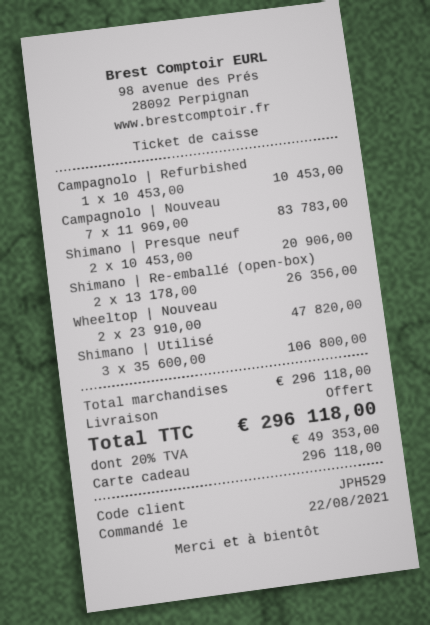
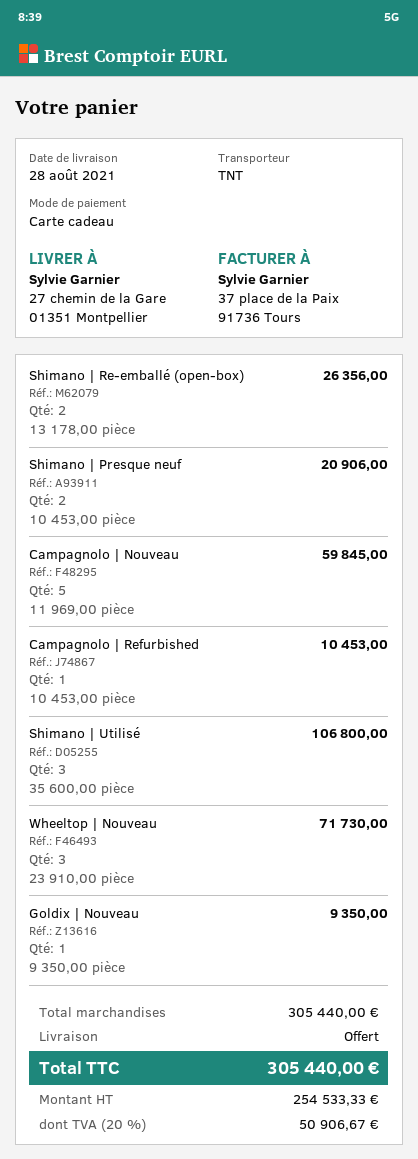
Campagnolo | Nouveau: 7 x 11969.00 = 83783.00 -> 5 x 11969.00 = 59845.00
Wheeltop | Nouveau: 2 x 23910.00 = 47820.00 -> 3 x 23910.00 = 71730.00
Goldix | Nouveau: none -> 1 x 9350.00 = 9350.00
subtotal: 296118.00 -> 305440.00
tax: 20% = 49353.00 -> 20% = 50906.67
total: 296118.00 -> 305440.00

